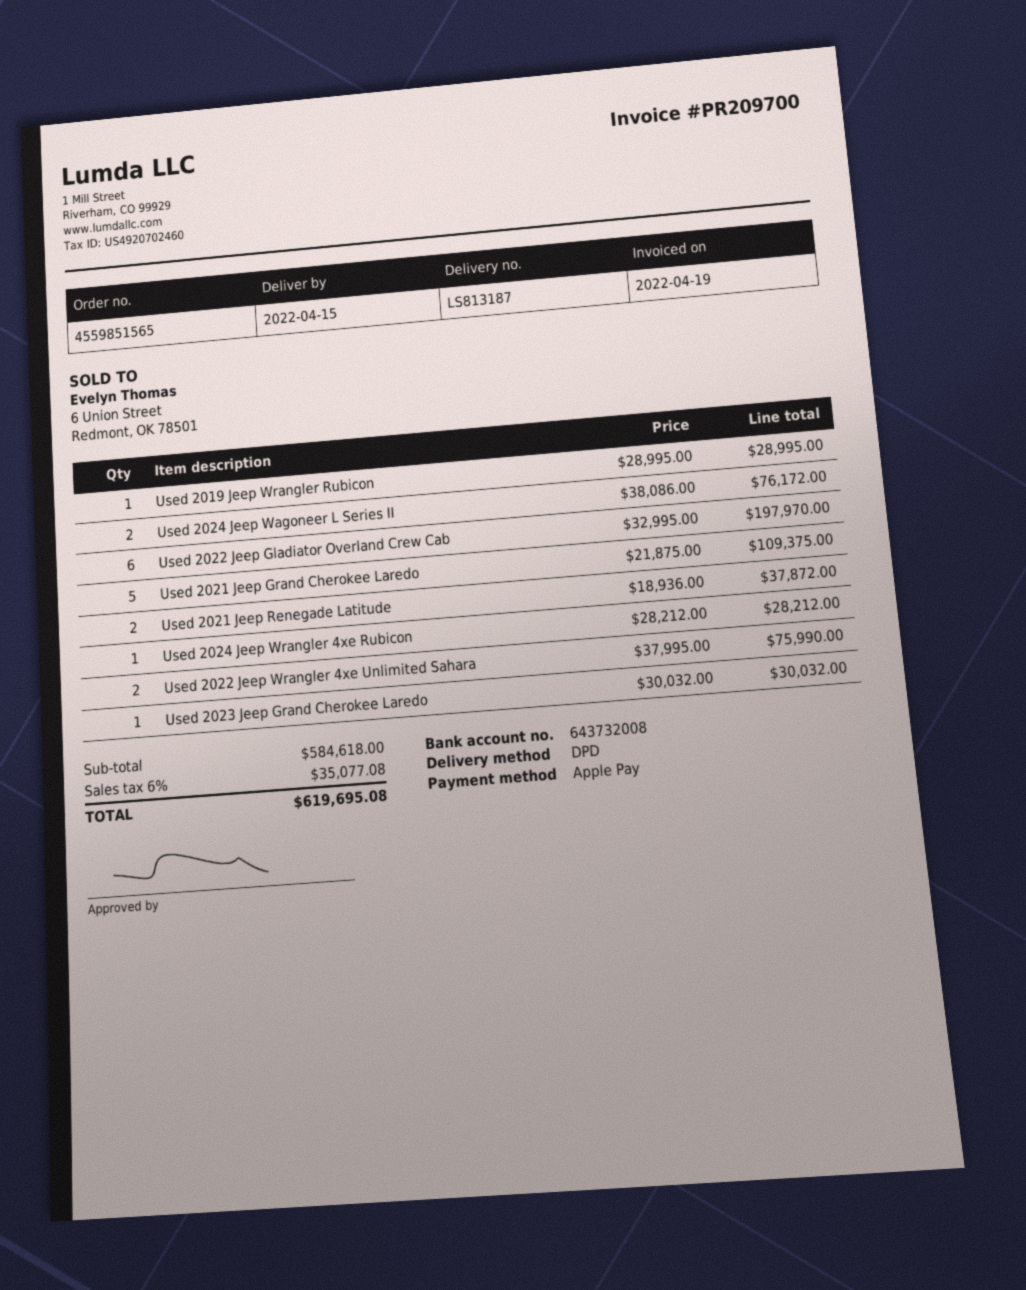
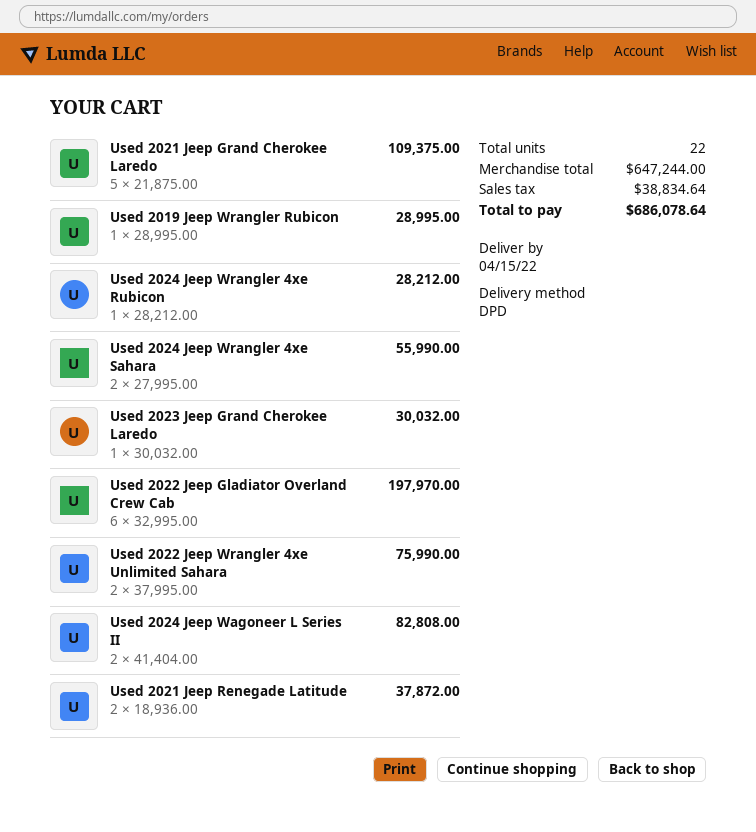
Used 2024 Jeep Wagoneer L Series II: 2 x 38086.00 = 76172.00 -> 2 x 41404.00 = 82808.00
Used 2024 Jeep Wrangler 4xe Sahara: none -> 2 x 27995.00 = 55990.00
subtotal: 584618.00 -> 647244.00
tax: 35077.08 -> 38834.64
total: 619695.08 -> 686078.64

